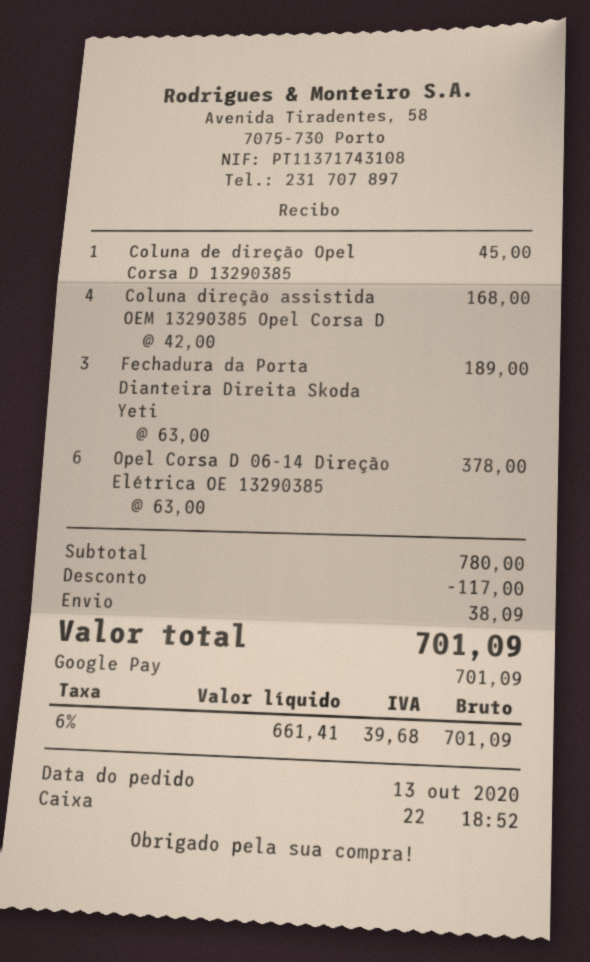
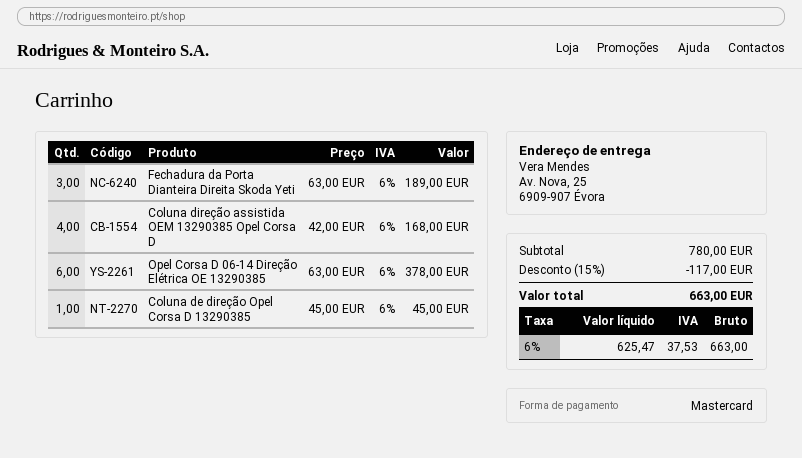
payment method: Google Pay -> Mastercard
shipping: 38.09 -> none
net: 661.41 -> 625.47
tax: 6% = 39.68 -> 6% = 37.53
total: 701.09 -> 663.00

